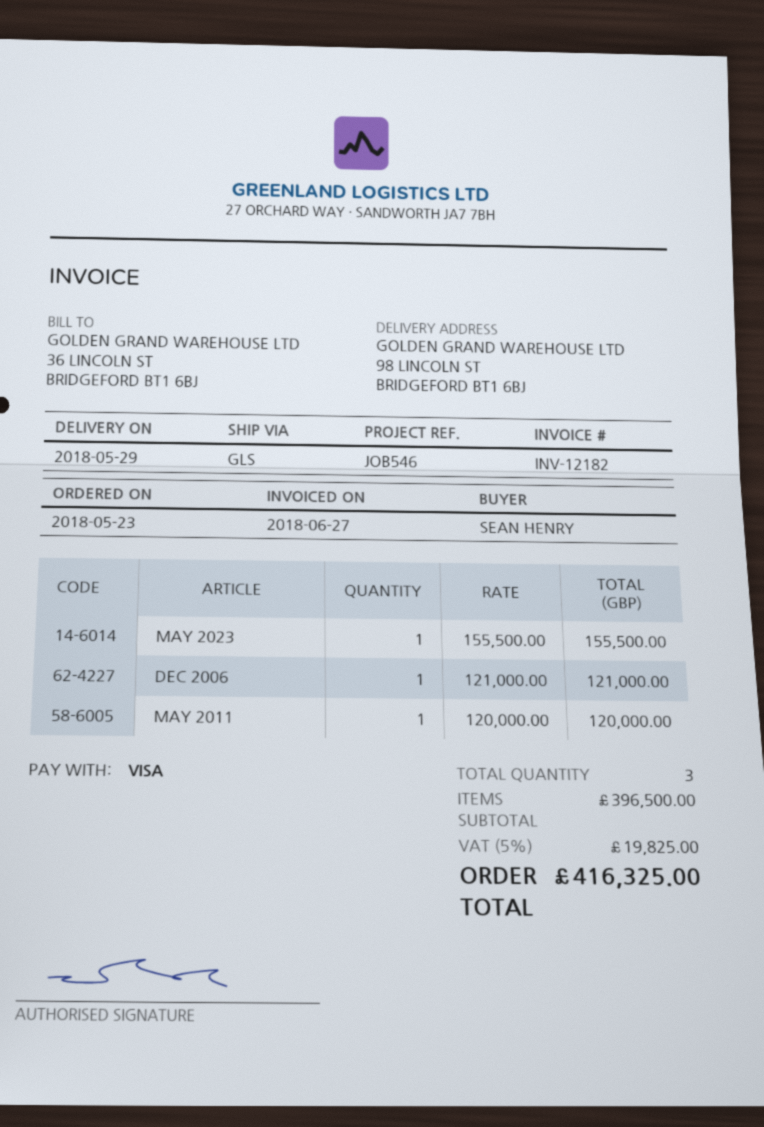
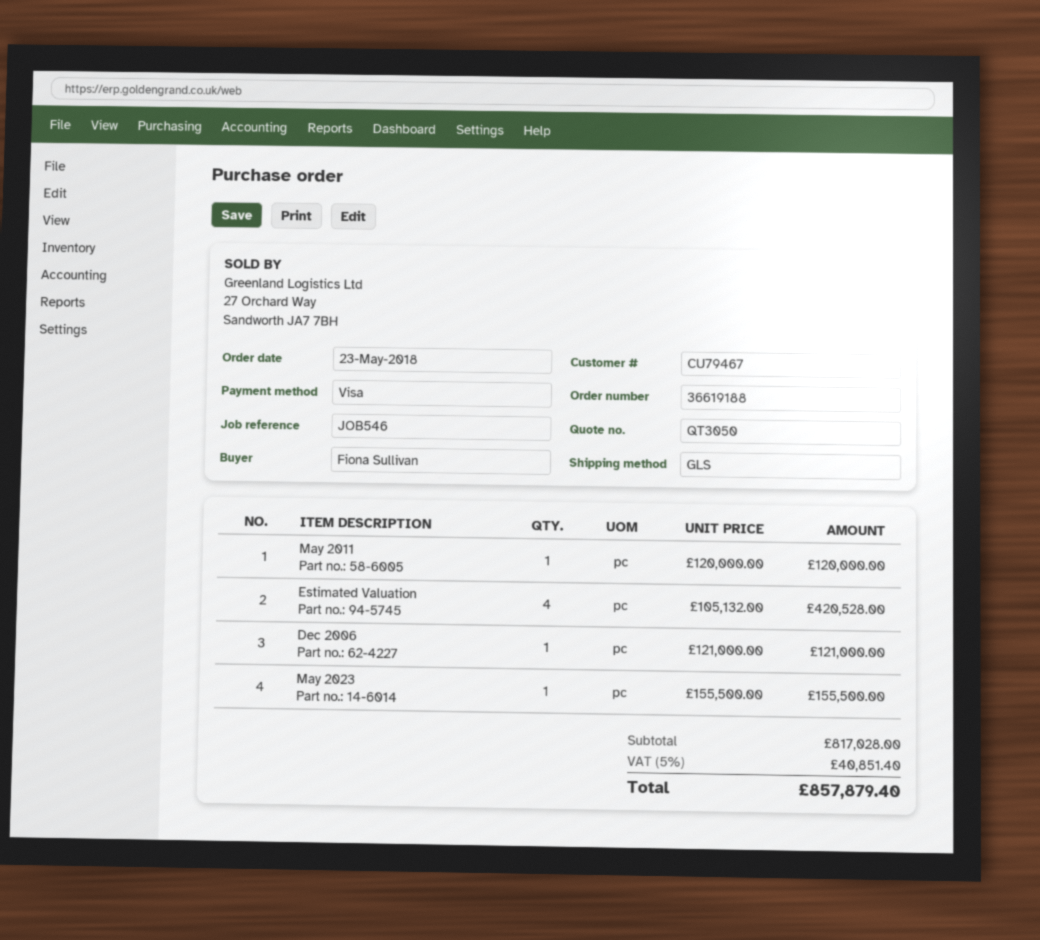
ordered by: SEAN HENRY -> Fiona Sullivan
Estimated Valuation: none -> 4 x 105132.00 = 420528.00
subtotal: 396500.00 -> 817028.00
tax: 5% = 19825.00 -> 5% = 40851.40
total: 416325.00 -> 857879.40

